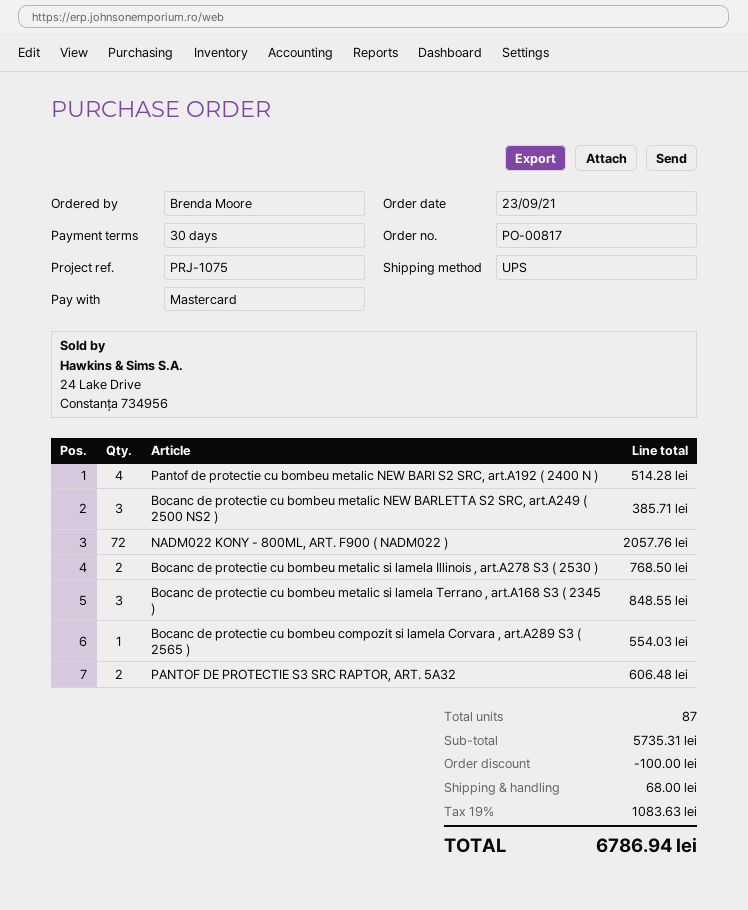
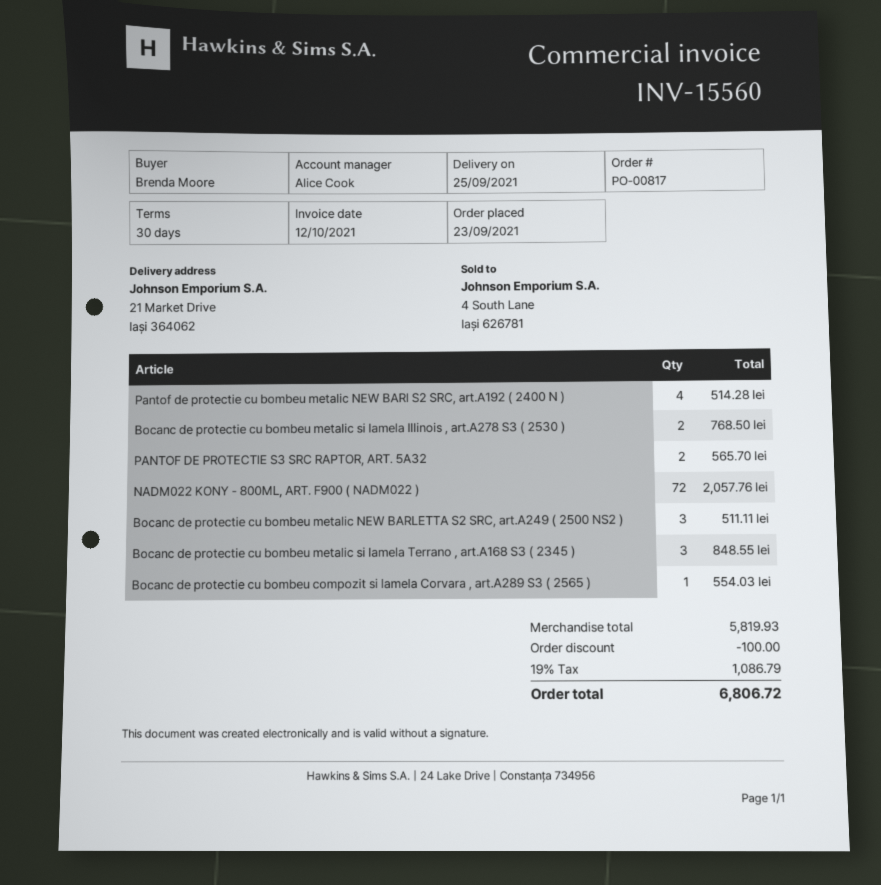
Bocanc de protectie cu bombeu metalic NEW BARLETTA S2 SRC, art.A249 ( 2500 NS2 ): 3 for 385.71 -> 3 for 511.11
PANTOF DE PROTECTIE S3 SRC RAPTOR, ART. 5A32: 2 for 606.48 -> 2 for 565.70
subtotal: 5735.31 -> 5819.93
shipping: 68.00 -> none
tax: 19% = 1083.63 -> 19% = 1086.79
total: 6786.94 -> 6806.72

